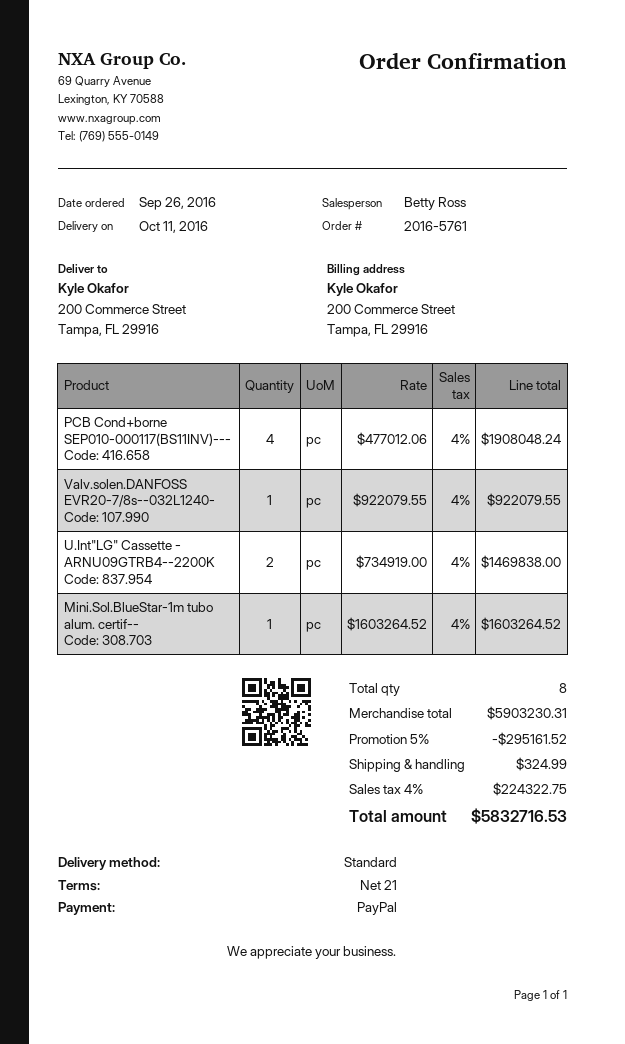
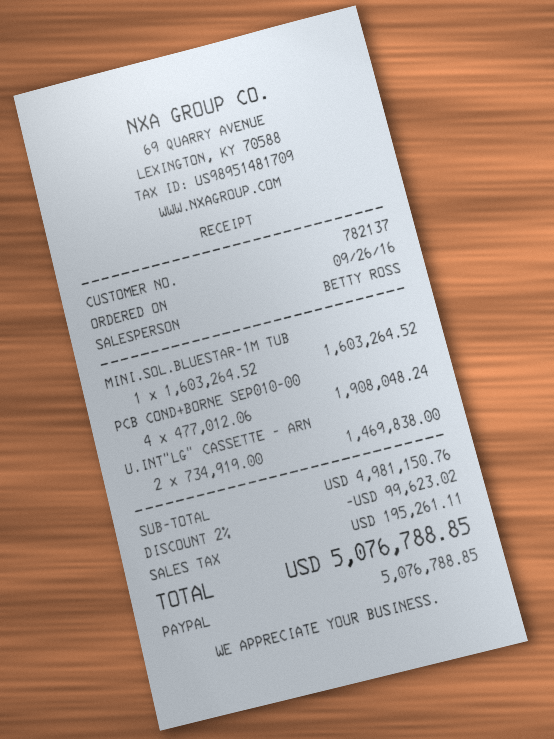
Valv.solen.DANFOSS EVR20-7/8s--032L1240-: 1 x 922079.55 = 922079.55 -> none
subtotal: 5903230.31 -> 4981150.76
discount: 5% = 295161.52 -> 2% = 99623.02
shipping: 324.99 -> none
tax: 224322.75 -> 195261.11
total: 5832716.53 -> 5076788.85

